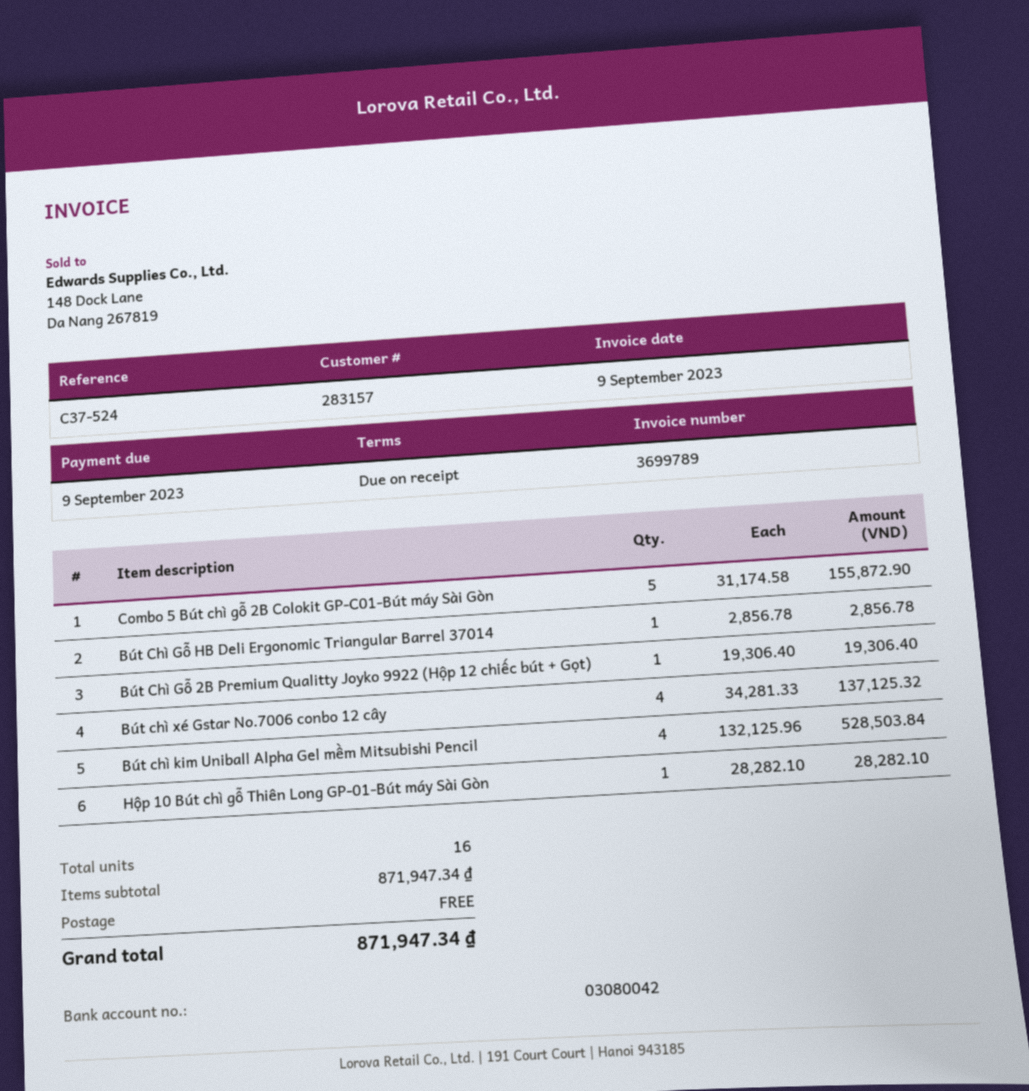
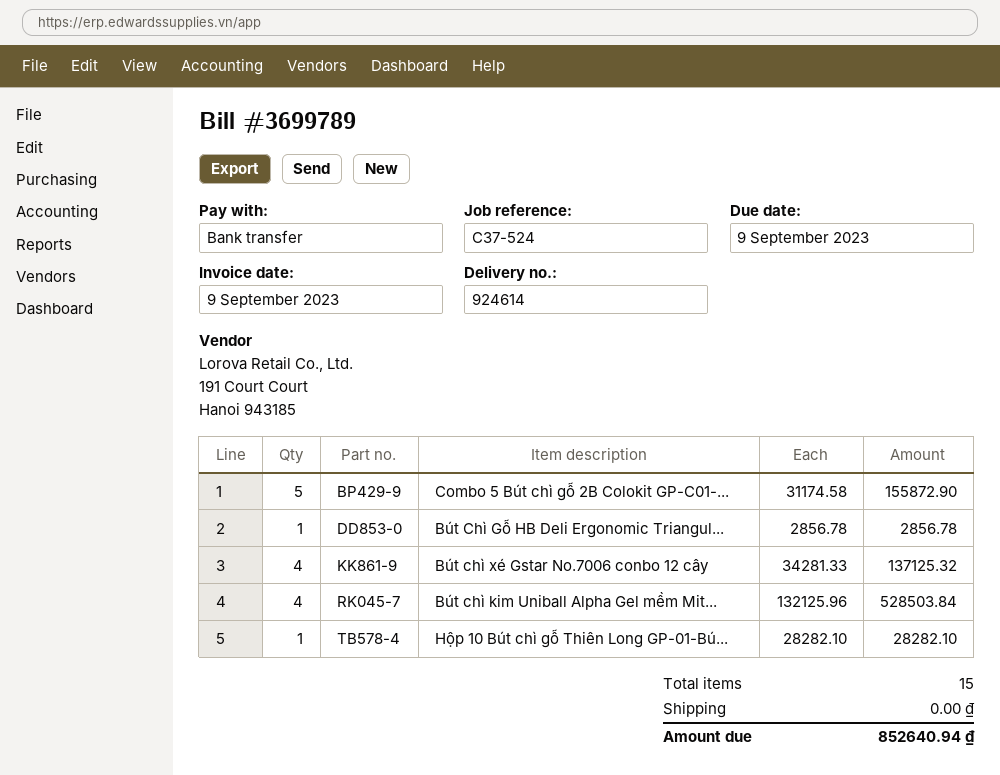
Bút Chì Gỗ 2B Premium Qualitty Joyko 9922 (Hộp 12 chiếc bút + Gọt): 1 x 19306.40 = 19306.40 -> none
total quantity: 16 -> 15
total: 871947.34 -> 852640.94

